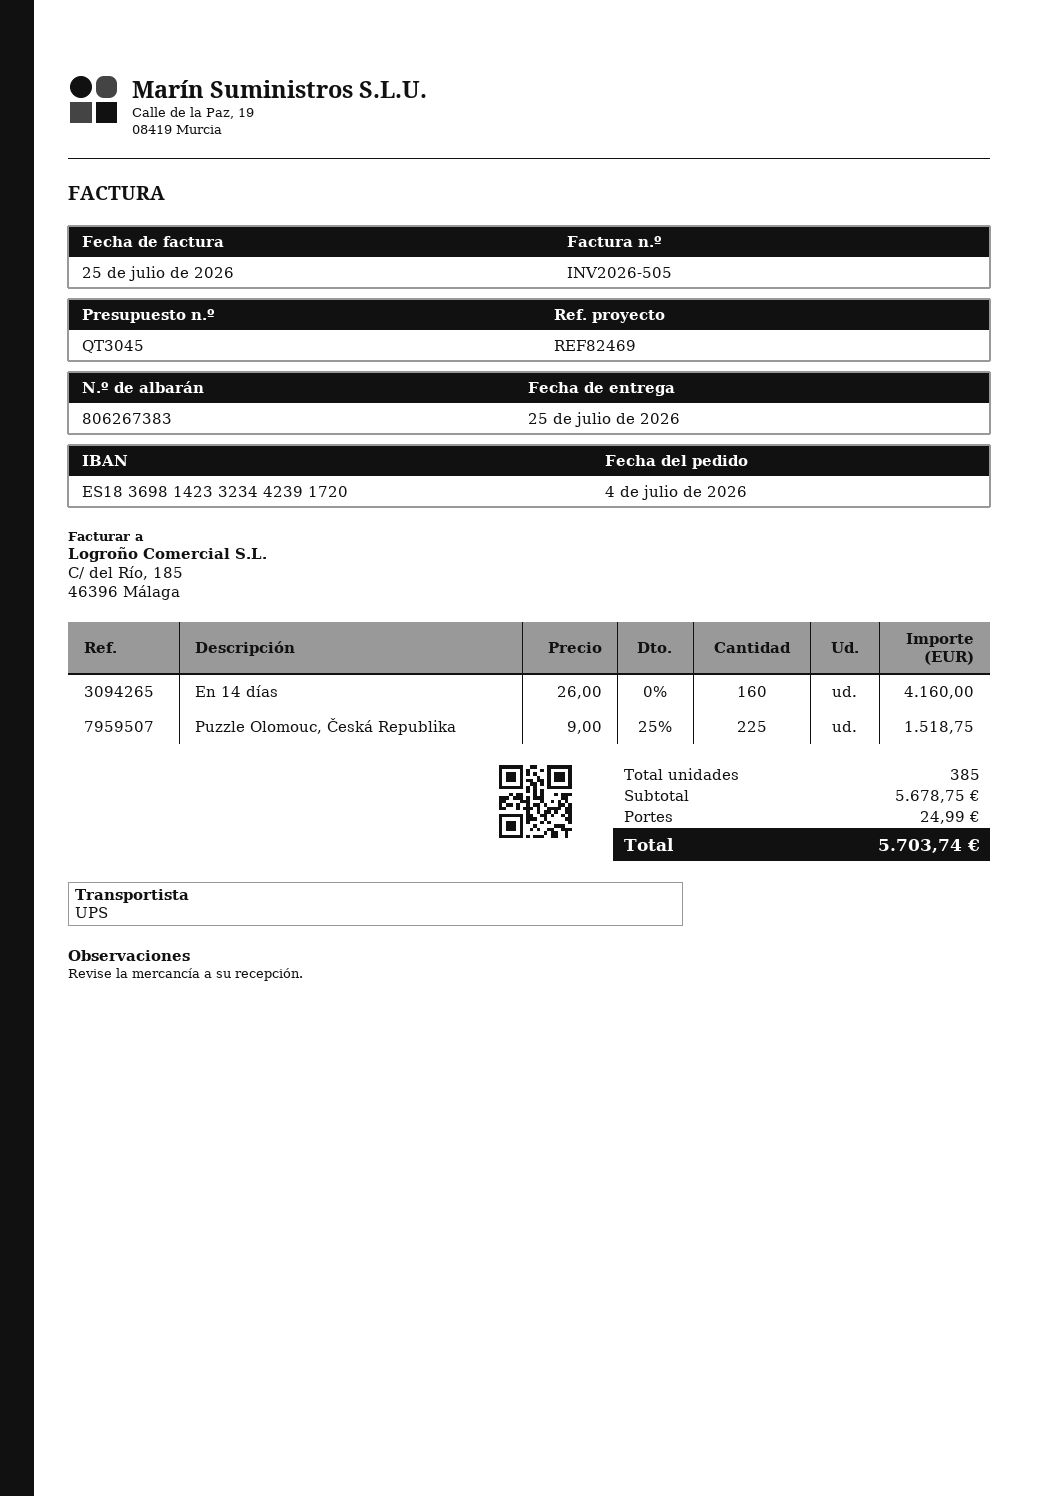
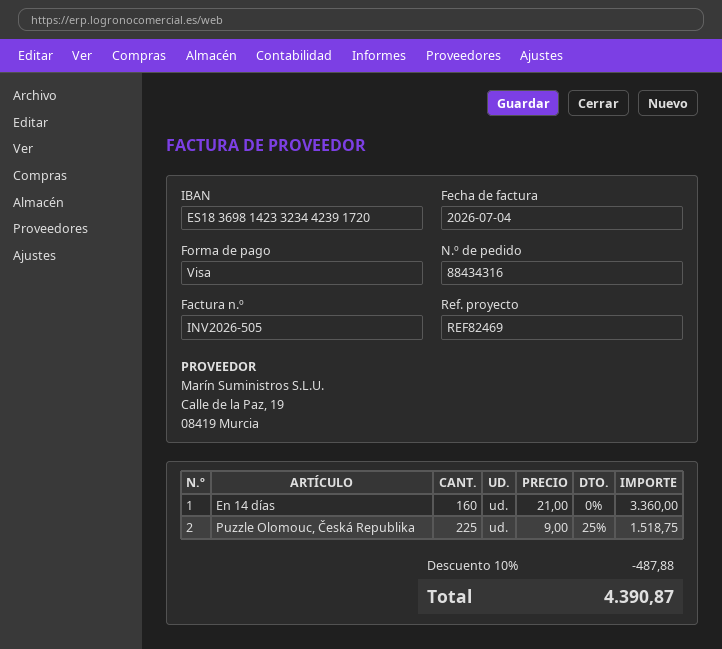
invoice date: 2026-07-25 -> 2026-07-04
En 14 días: 160 x 26.00 = 4160.00 -> 160 x 21.00 = 3360.00
discount: none -> 10% = 487.88
shipping: 24.99 -> none
total: 5703.74 -> 4390.87

